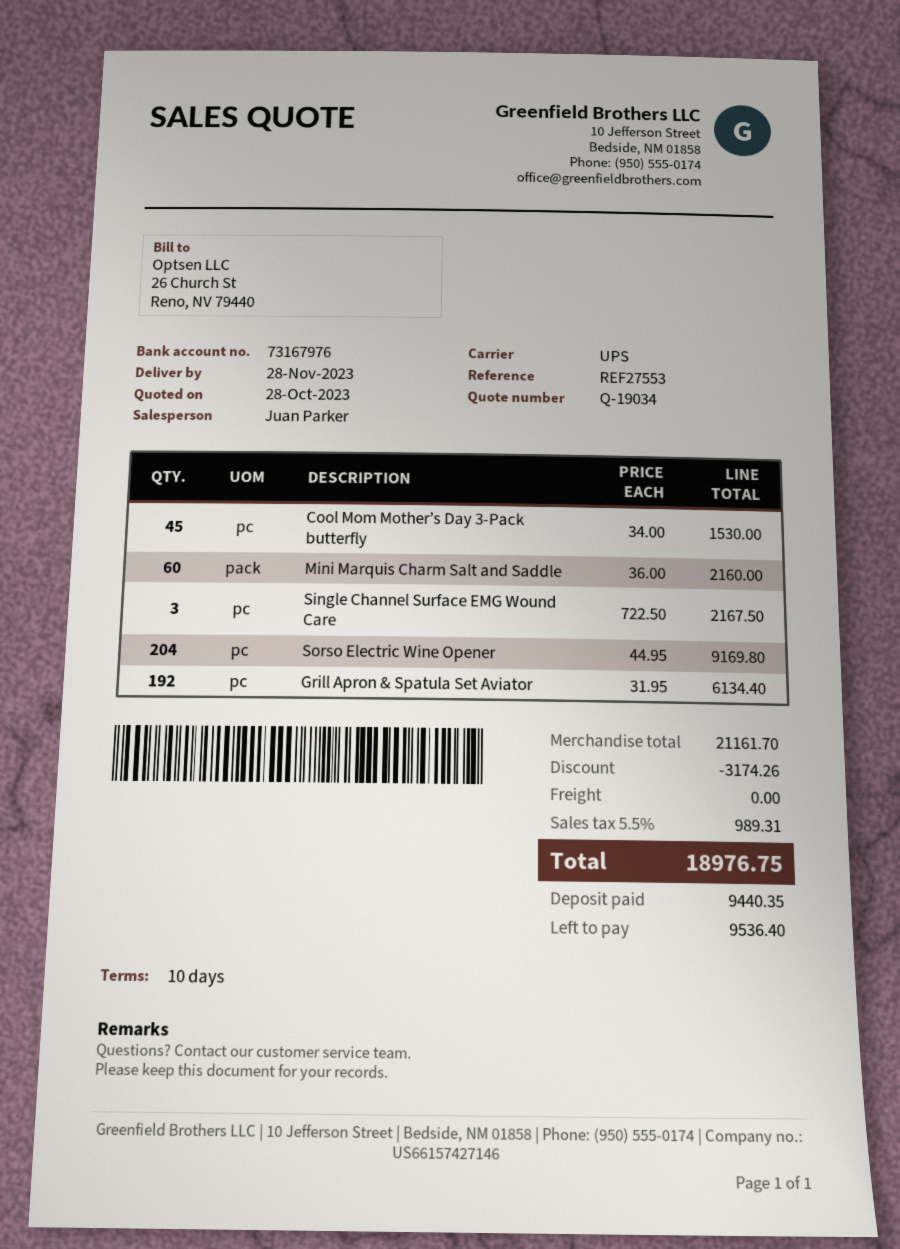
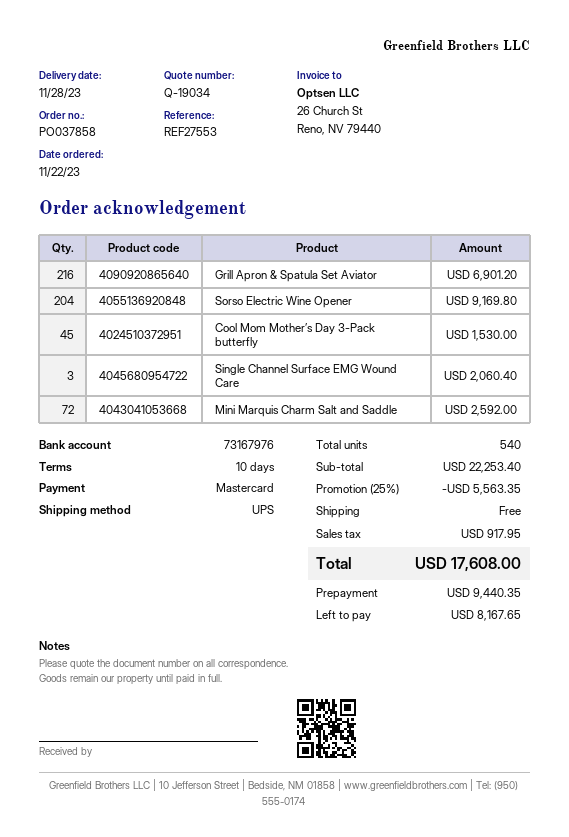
Mini Marquis Charm Salt and Saddle: 60 for 2160.00 -> 72 for 2592.00
Single Channel Surface EMG Wound Care: 3 for 2167.50 -> 3 for 2060.40
Grill Apron & Spatula Set Aviator: 192 for 6134.40 -> 216 for 6901.20
subtotal: 21161.70 -> 22253.40
discount: 3174.26 -> 5563.35
tax: 989.31 -> 917.95
total: 18976.75 -> 17608.00
balance: 9536.40 -> 8167.65

